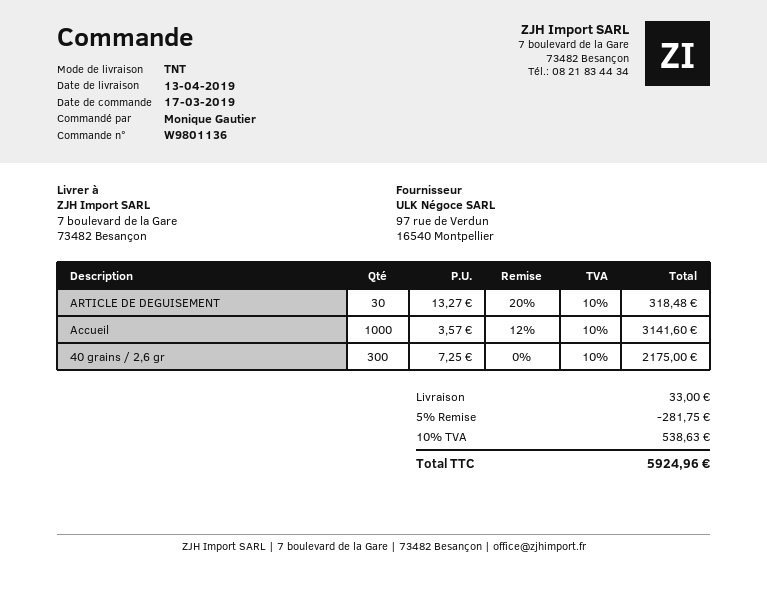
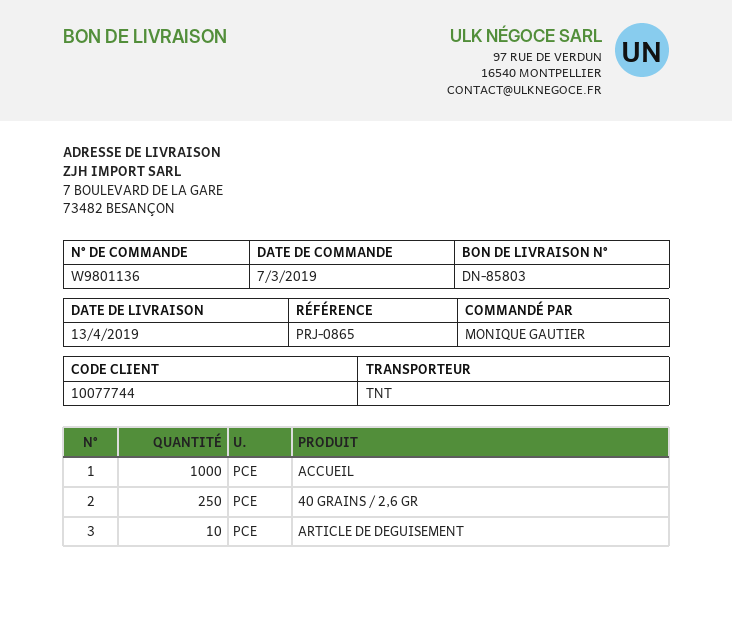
order date: 2019-03-17 -> 2019-03-07
ARTICLE DE DEGUISEMENT: 30 -> 10
40 grains / 2,6 gr: 300 -> 250

